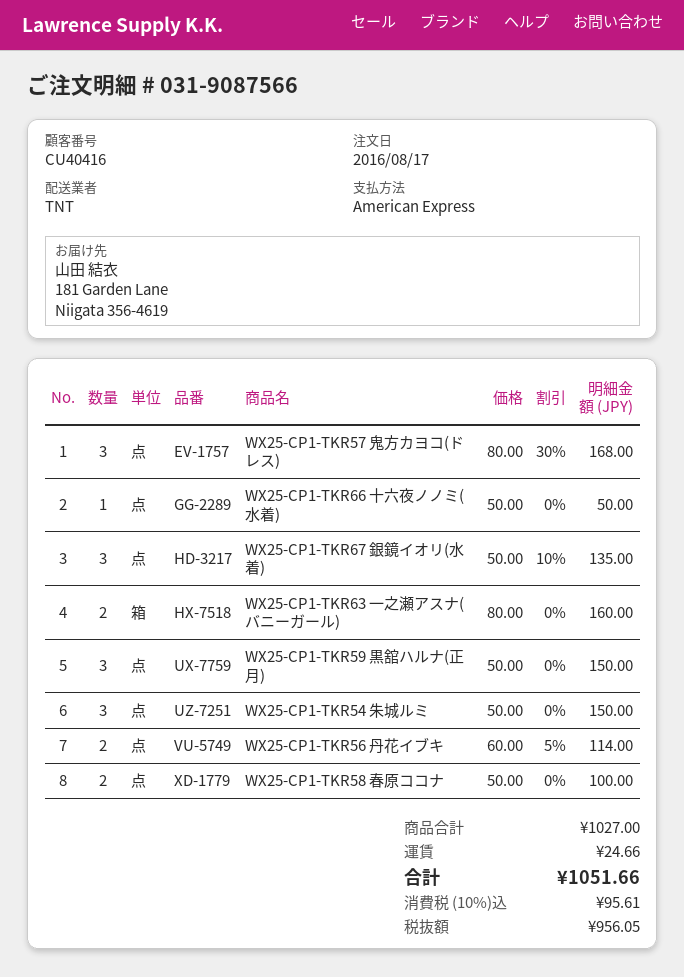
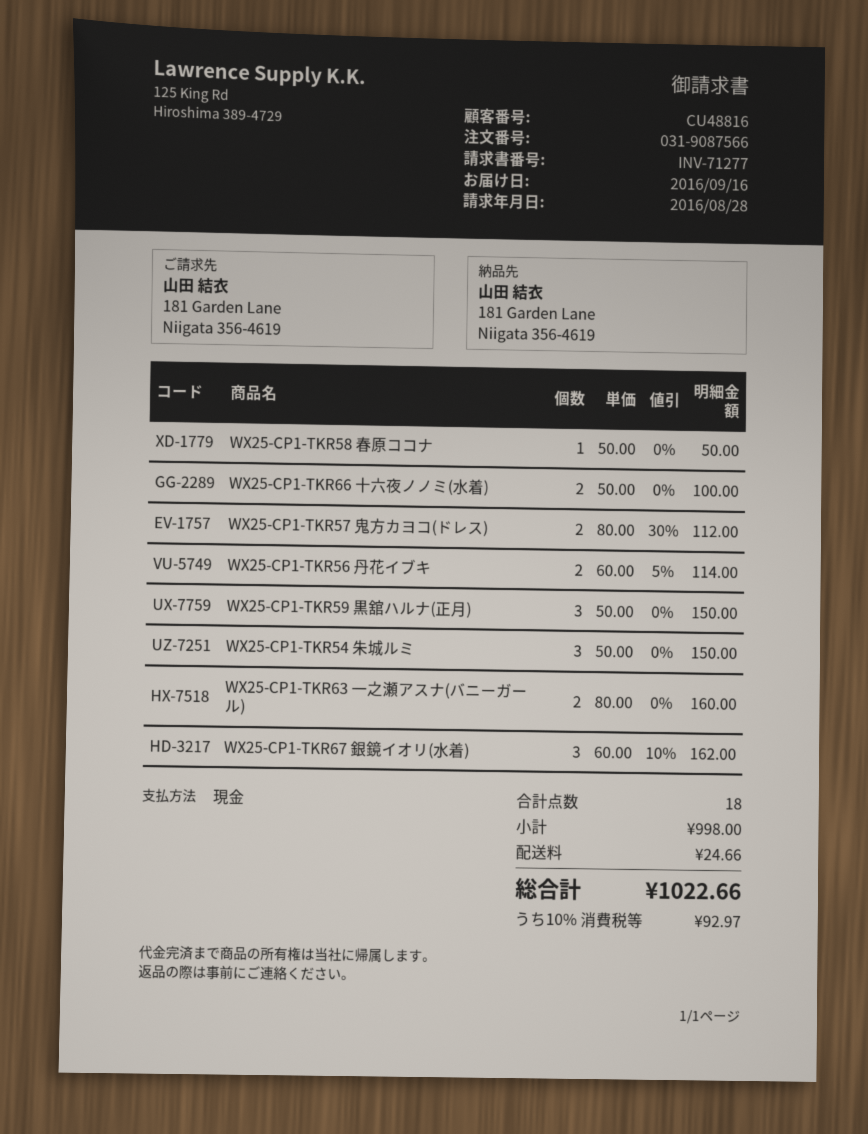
customer number: CU40416 -> CU48816
payment method: American Express -> cash
WX25-CP1-TKR57 鬼方カヨコ(ドレス): 3 x 80.00 - 30% = 168.00 -> 2 x 80.00 - 30% = 112.00
WX25-CP1-TKR66 十六夜ノノミ(水着): 1 x 50.00 = 50.00 -> 2 x 50.00 = 100.00
WX25-CP1-TKR67 銀鏡イオリ(水着): 3 x 50.00 - 10% = 135.00 -> 3 x 60.00 - 10% = 162.00
WX25-CP1-TKR58 春原ココナ: 2 x 50.00 = 100.00 -> 1 x 50.00 = 50.00
subtotal: 1027.00 -> 998.00
tax: 10% = 95.61 -> 10% = 92.97
total: 1051.66 -> 1022.66

